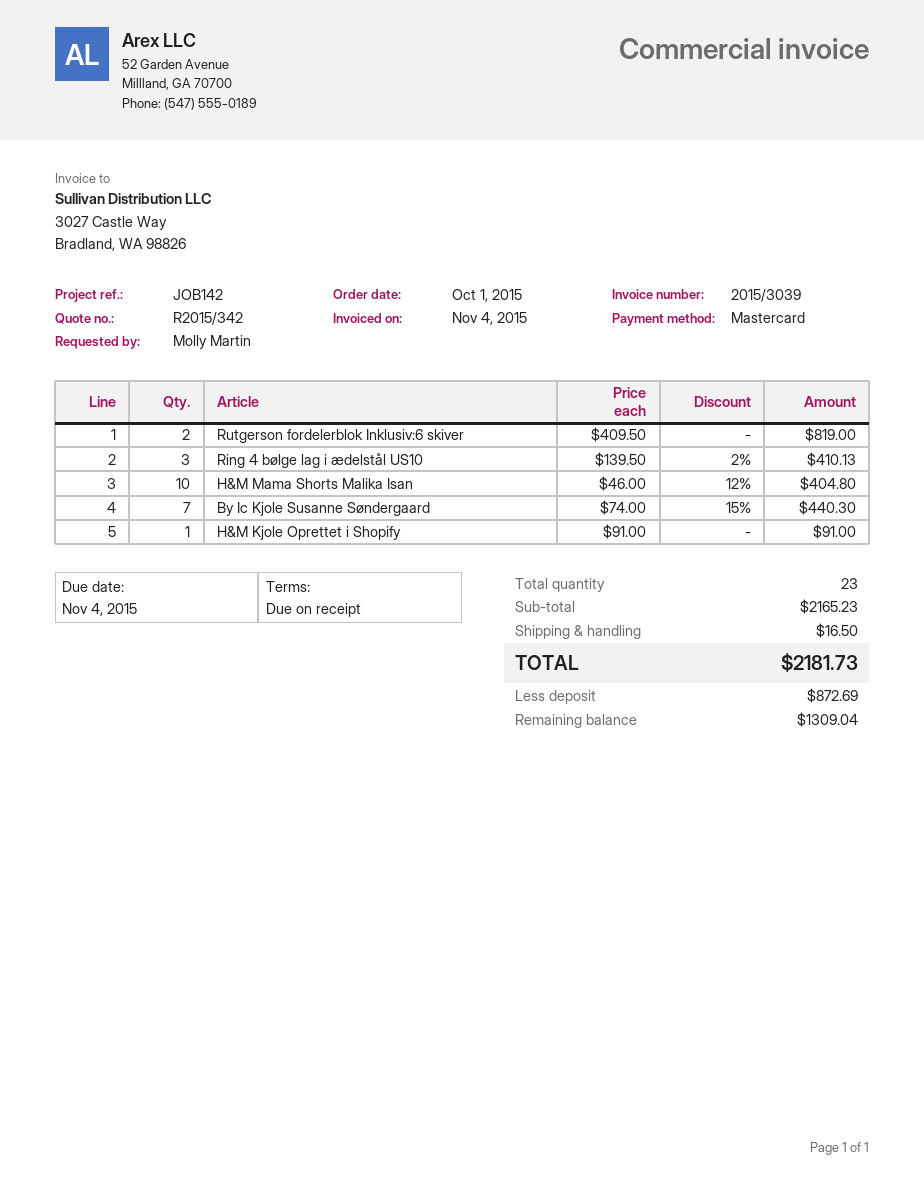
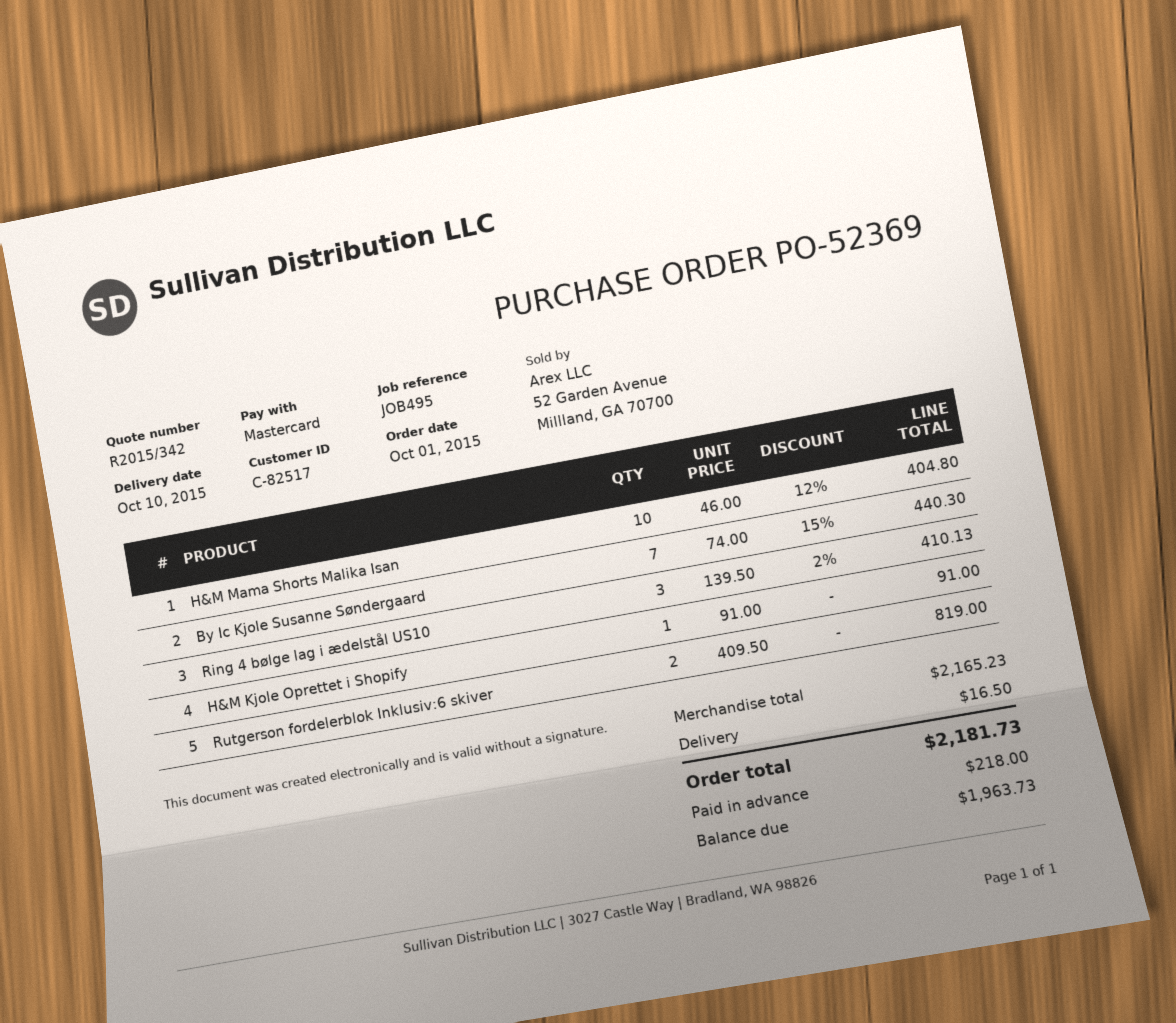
reference: JOB142 -> JOB495
deposit: 872.69 -> 218.00
balance: 1309.04 -> 1963.73

